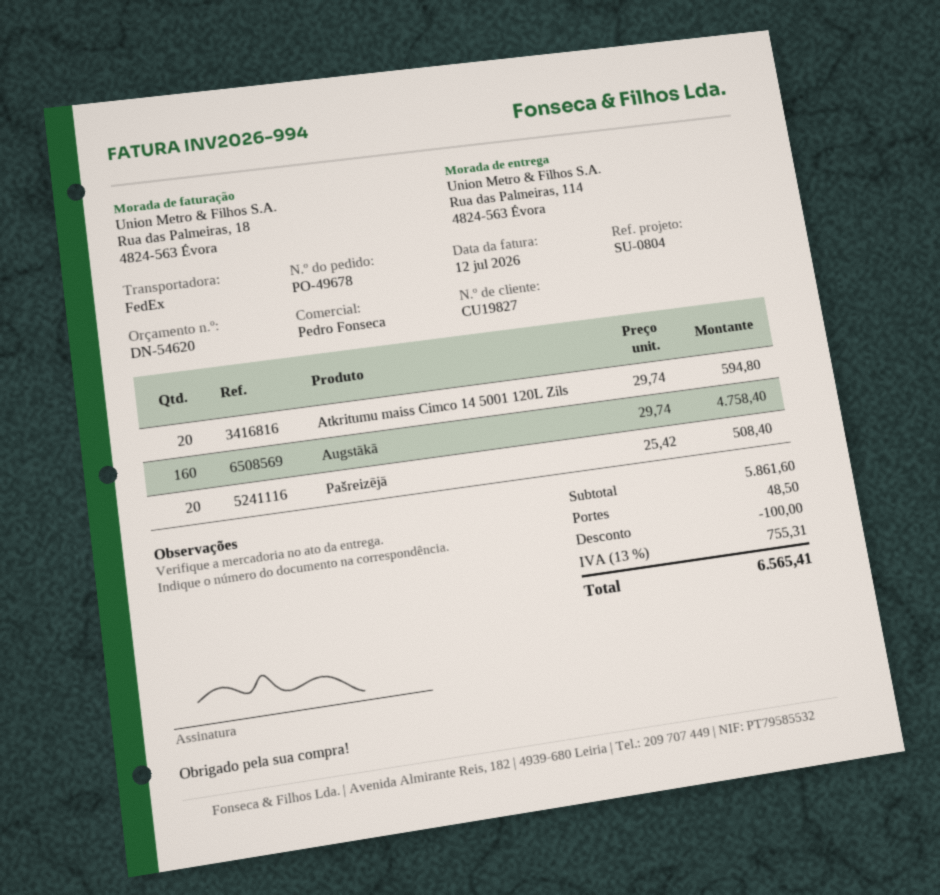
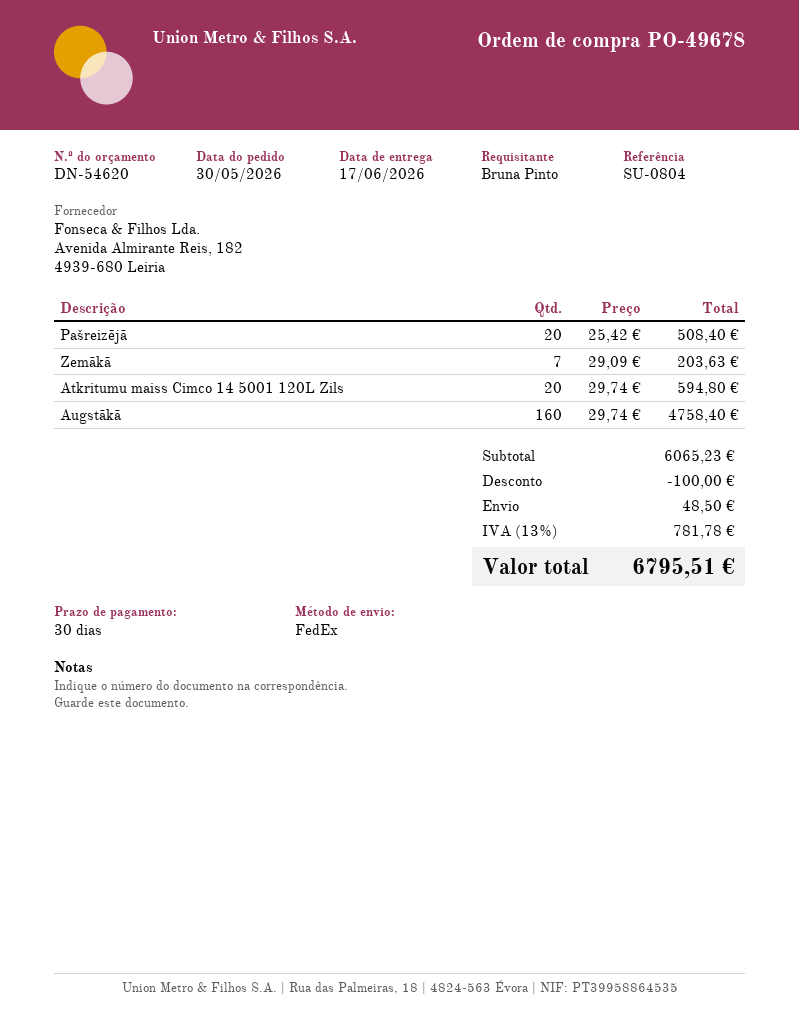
Zemākā: none -> 7 x 29.09 = 203.63
subtotal: 5861.60 -> 6065.23
tax: 13% = 755.31 -> 13% = 781.78
total: 6565.41 -> 6795.51

